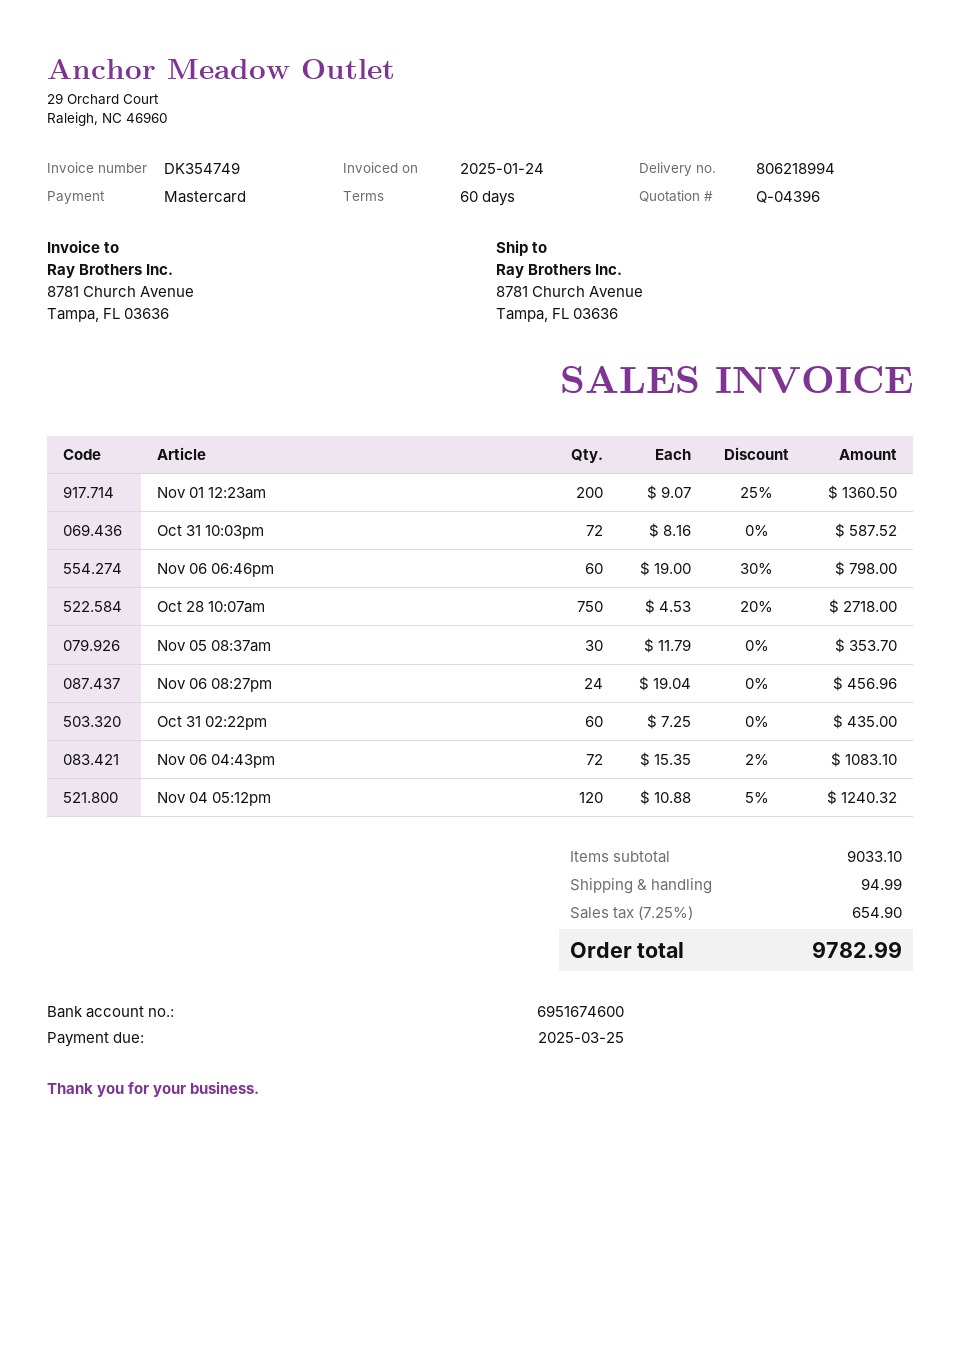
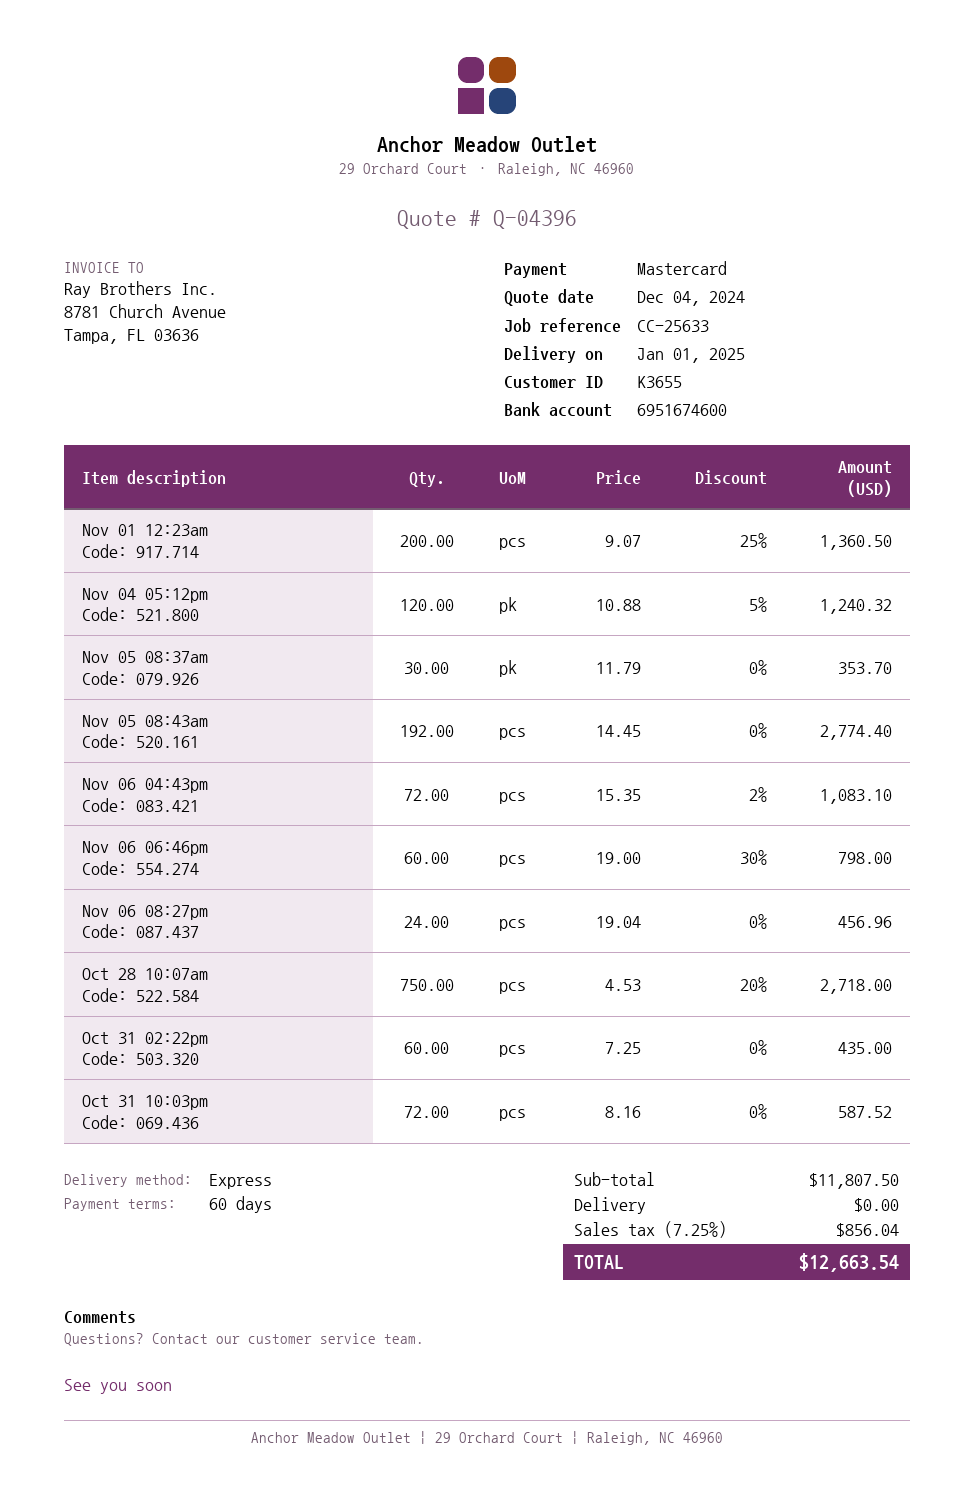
Nov 05 08:43am: none -> 192 x 14.45 = 2774.40
subtotal: 9033.10 -> 11807.50
shipping: 94.99 -> 0.00
tax: 7.25% = 654.90 -> 7.25% = 856.04
total: 9782.99 -> 12663.54

